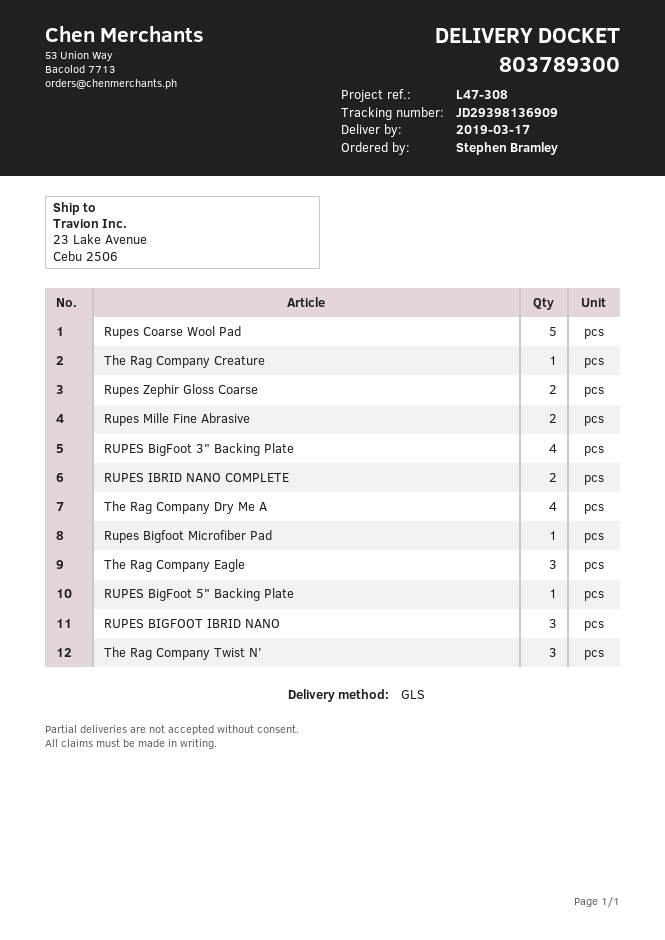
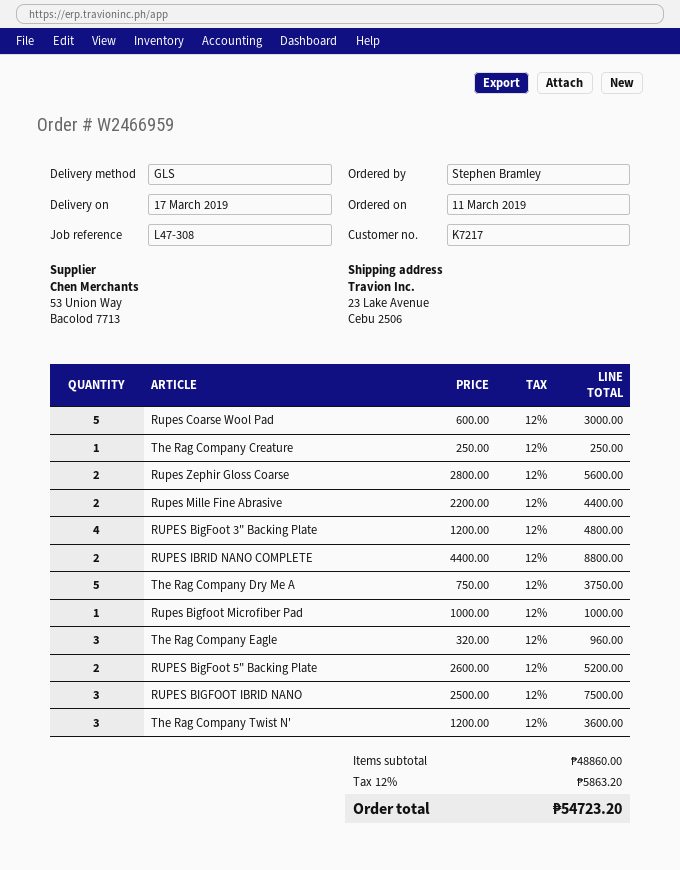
The Rag Company Dry Me A: 4 -> 5
RUPES BigFoot 5" Backing Plate: 1 -> 2

